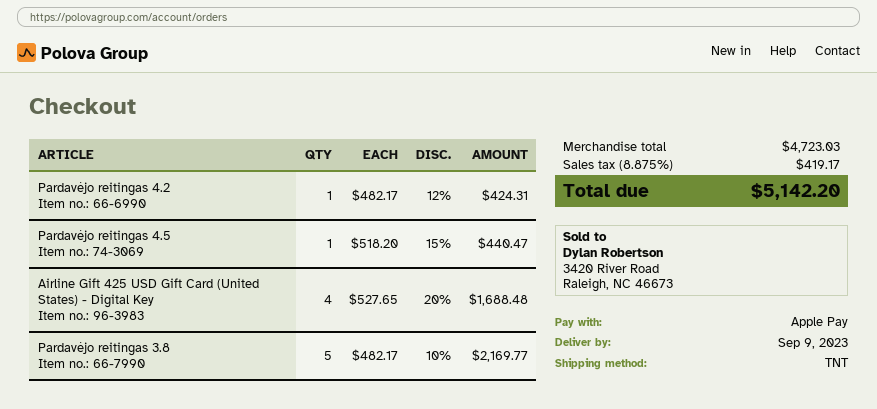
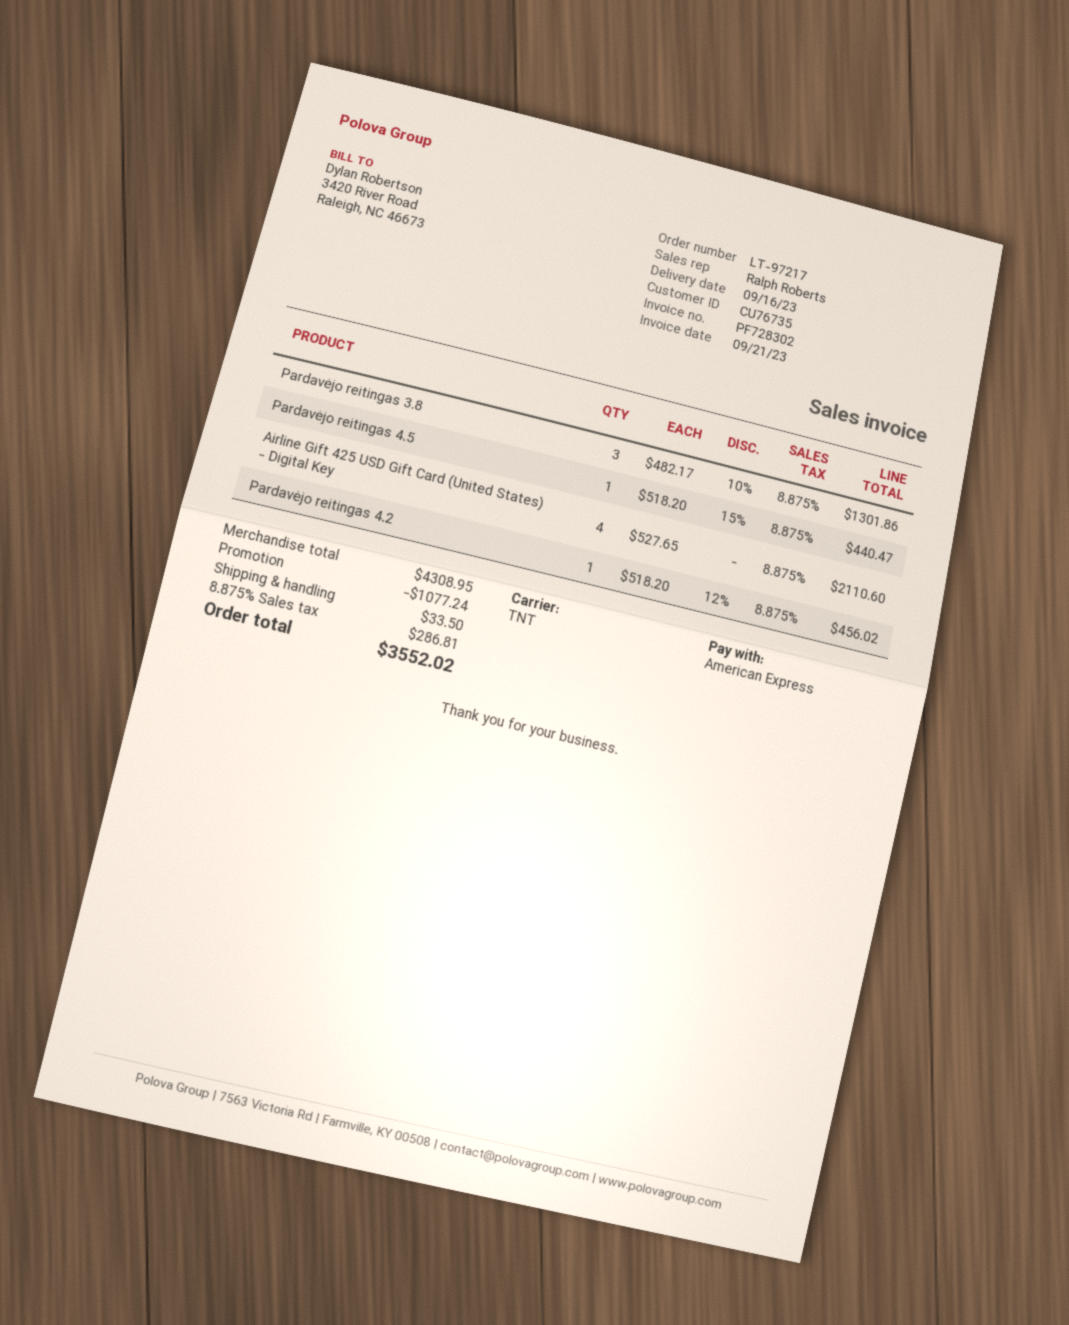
delivery date: 2023-09-09 -> 2023-09-16
payment method: Apple Pay -> American Express
Pardavėjo reitingas 4.2: 1 x 482.17 - 12% = 424.31 -> 1 x 518.20 - 12% = 456.02
Airline Gift 425 USD Gift Card (United States) - Digital Key: 4 x 527.65 - 20% = 1688.48 -> 4 x 527.65 = 2110.60
Pardavėjo reitingas 3.8: 5 x 482.17 - 10% = 2169.77 -> 3 x 482.17 - 10% = 1301.86
subtotal: 4723.03 -> 4308.95
discount: none -> 1077.24
shipping: none -> 33.50
tax: 8.875% = 419.17 -> 8.875% = 286.81
total: 5142.20 -> 3552.02

